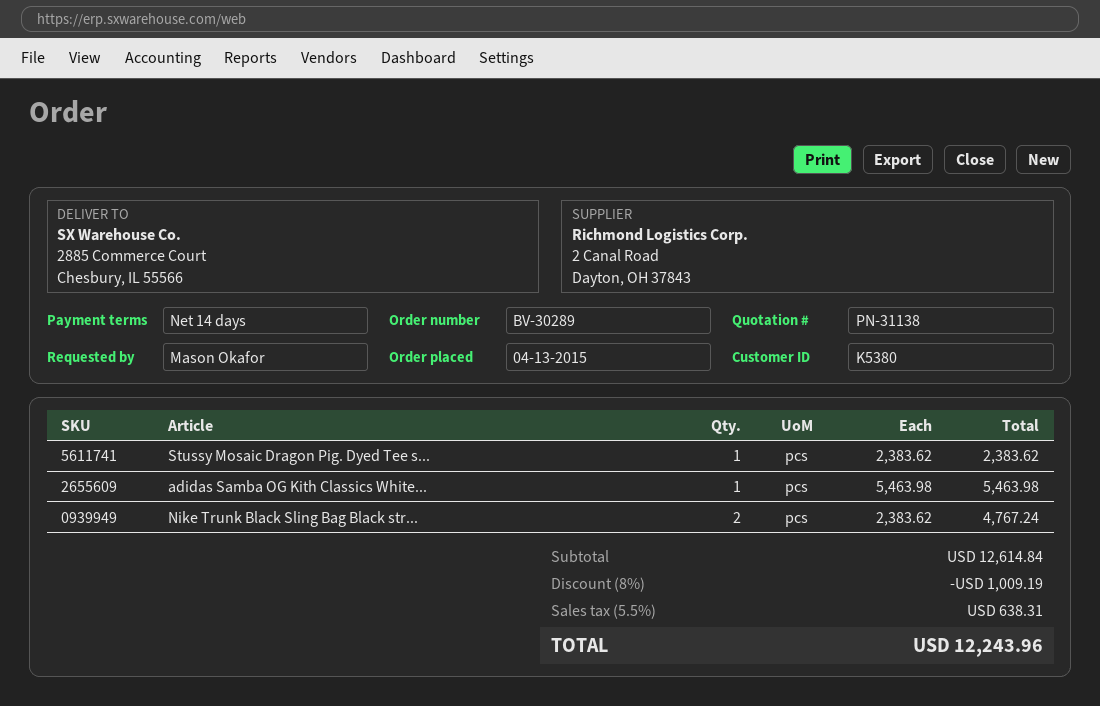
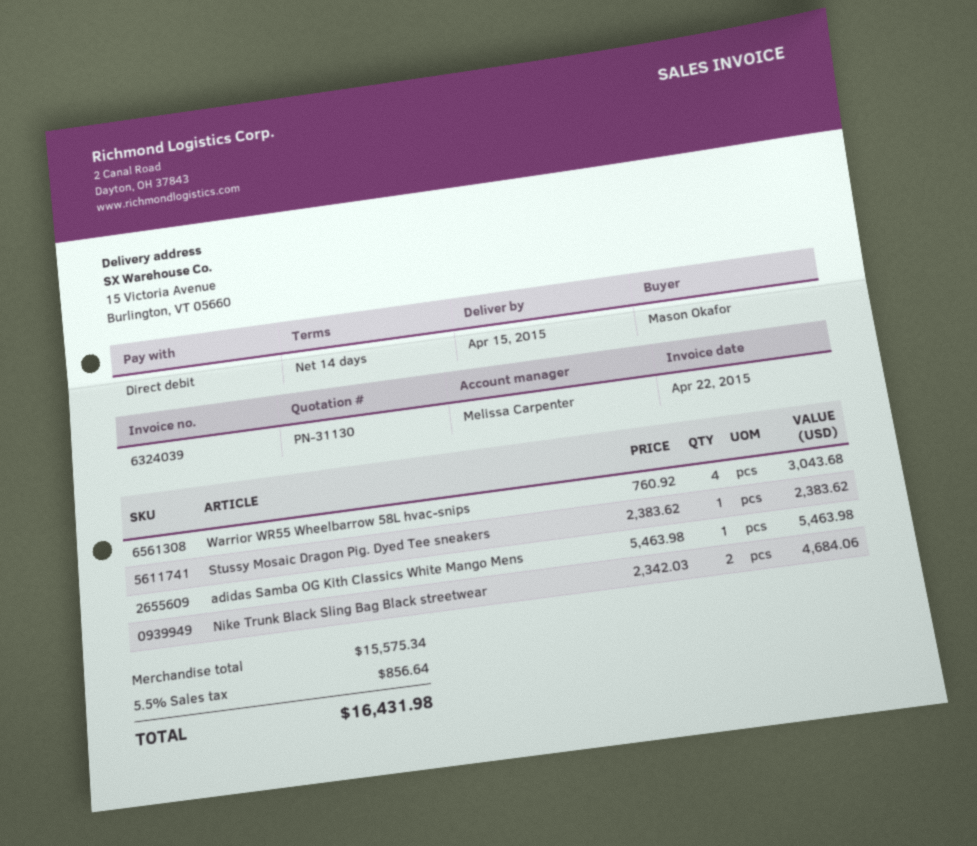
quote number: PN-31138 -> PN-31130
ship to: 2885 Commerce Court, Chesbury, IL 55566 -> 15 Victoria Avenue, Burlington, VT 05660
Nike Trunk Black Sling Bag Black str...: 2 x 2383.62 = 4767.24 -> 2 x 2342.03 = 4684.06
Warrior WR55 Wheelbarrow 58L hvac-snips: none -> 4 x 760.92 = 3043.68
subtotal: 12614.84 -> 15575.34
discount: 8% = 1009.19 -> none
tax: 5.5% = 638.31 -> 5.5% = 856.64
total: 12243.96 -> 16431.98

